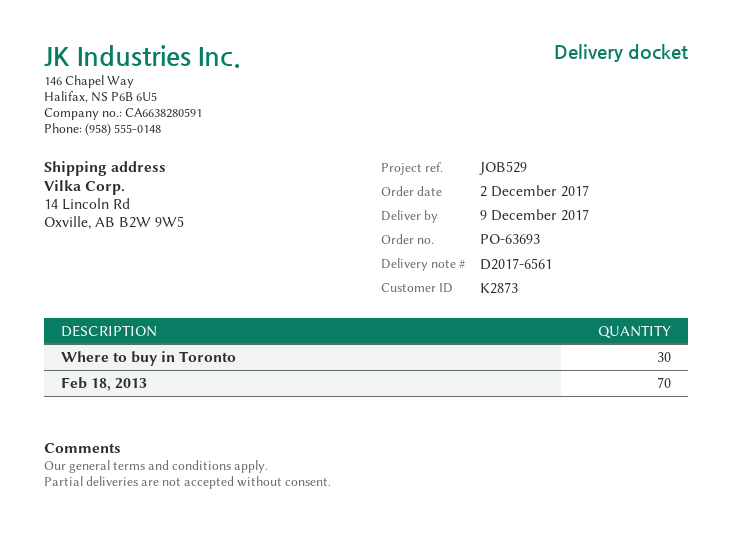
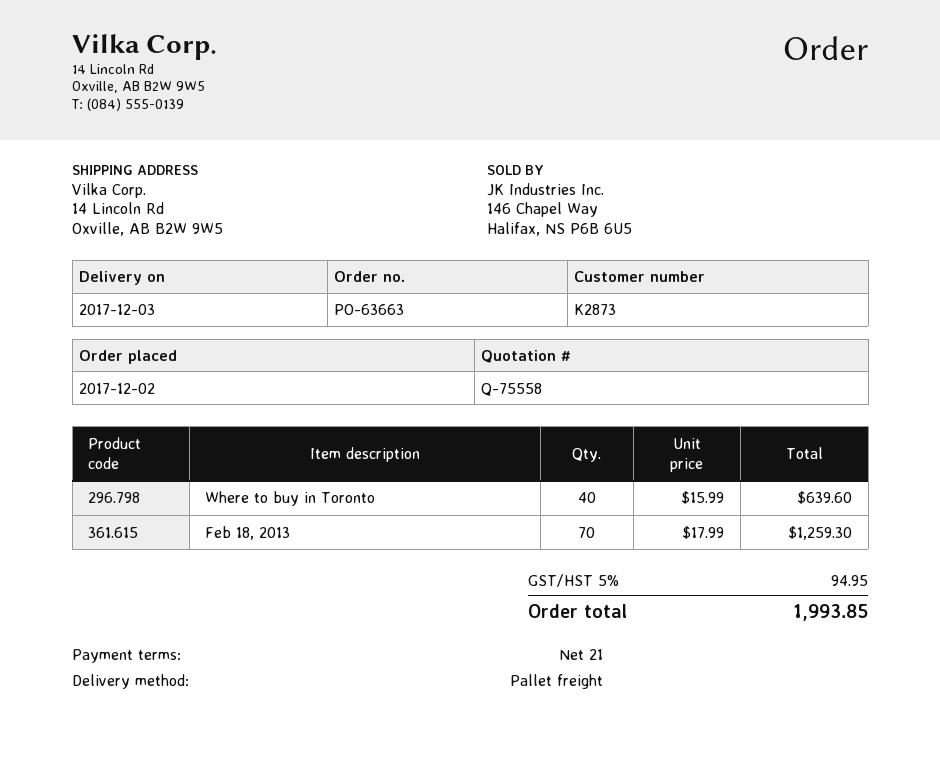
order number: PO-63693 -> PO-63663
delivery date: 2017-12-09 -> 2017-12-03
Where to buy in Toronto: 30 -> 40

